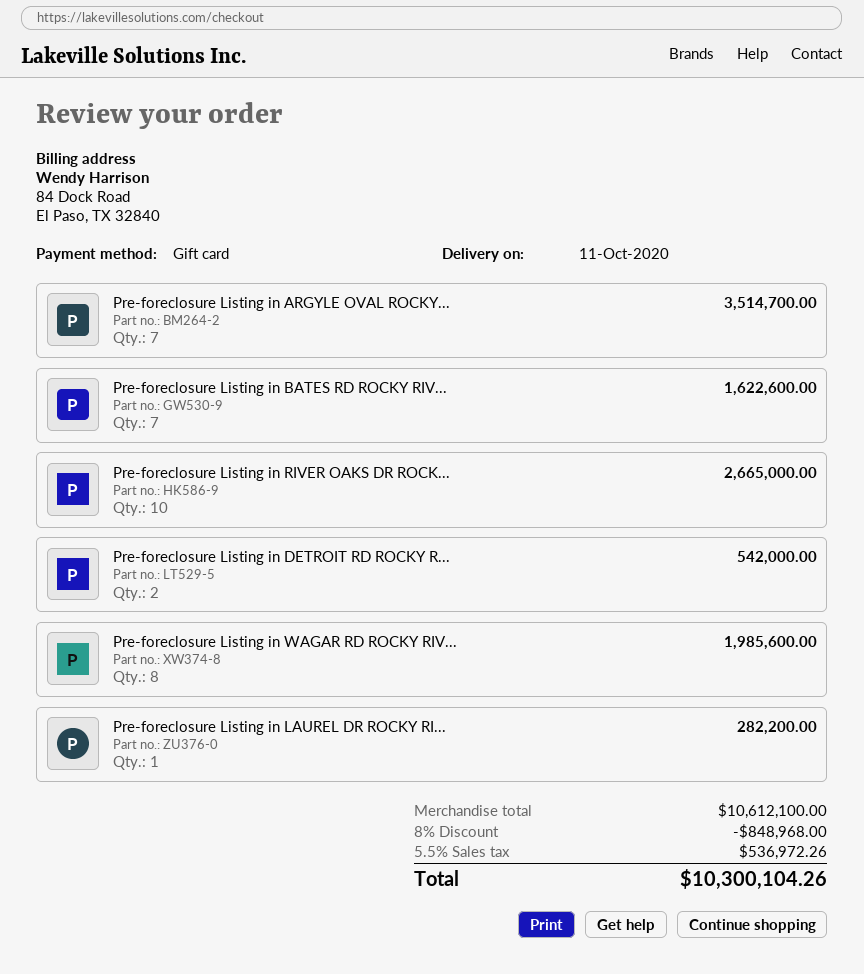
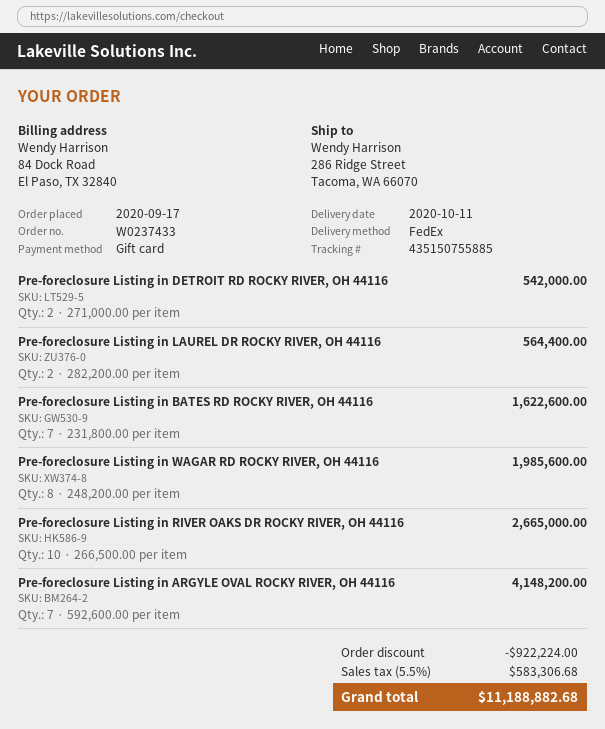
Pre-foreclosure Listing in ARGYLE OVAL ROCKY...: 7 for 3514700.00 -> 7 for 4148200.00
Pre-foreclosure Listing in LAUREL DR ROCKY RI...: 1 for 282200.00 -> 2 for 564400.00
discount: 848968.00 -> 922224.00
tax: 5.5% = 536972.26 -> 5.5% = 583306.68
total: 10300104.26 -> 11188882.68

